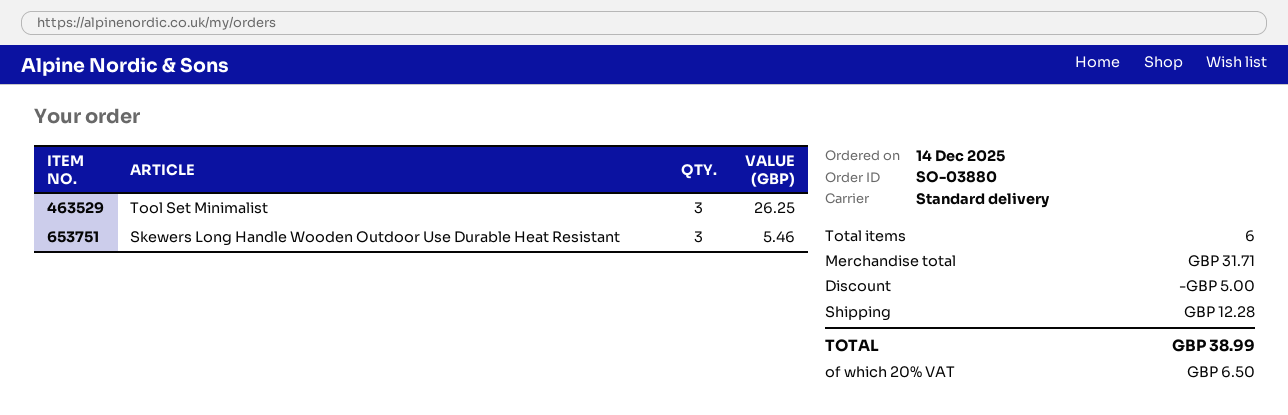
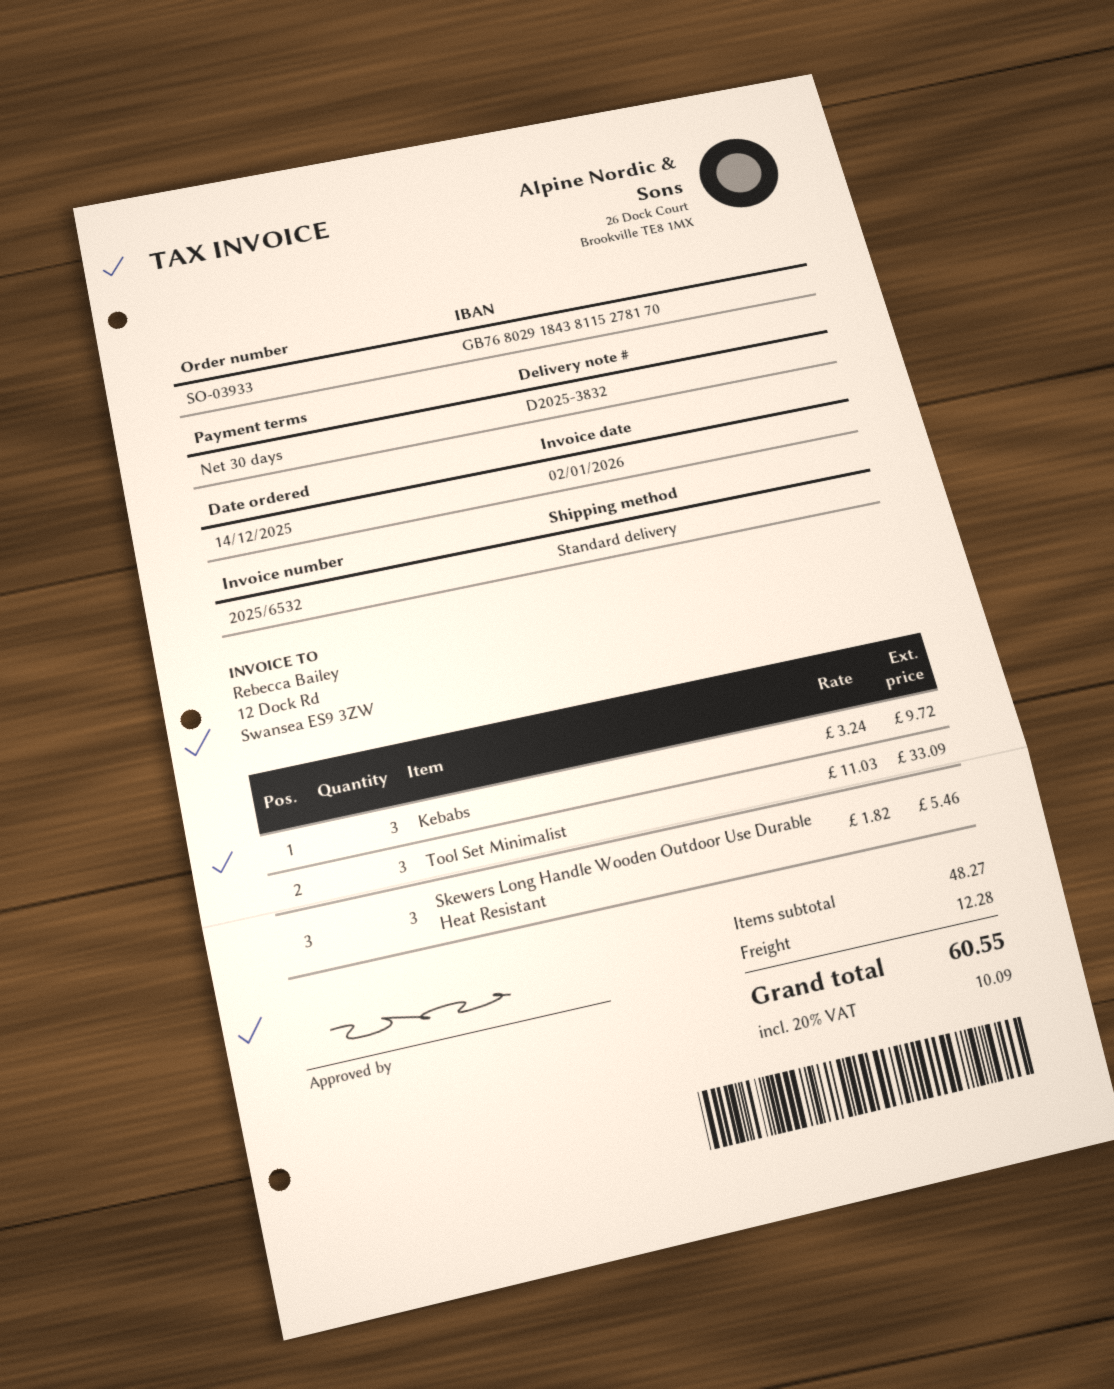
order number: SO-03880 -> SO-03933
Tool Set Minimalist: 3 for 26.25 -> 3 for 33.09
Kebabs: none -> 3 for 9.72
subtotal: 31.71 -> 48.27
discount: 5.00 -> none
tax: 20% = 6.50 -> 20% = 10.09
total: 38.99 -> 60.55

